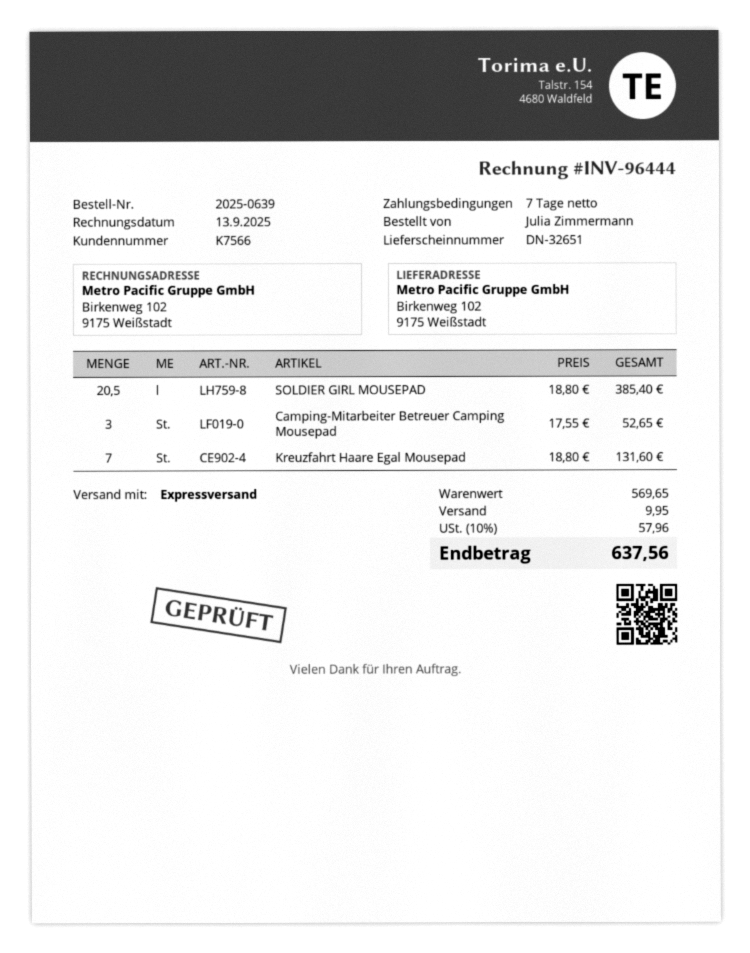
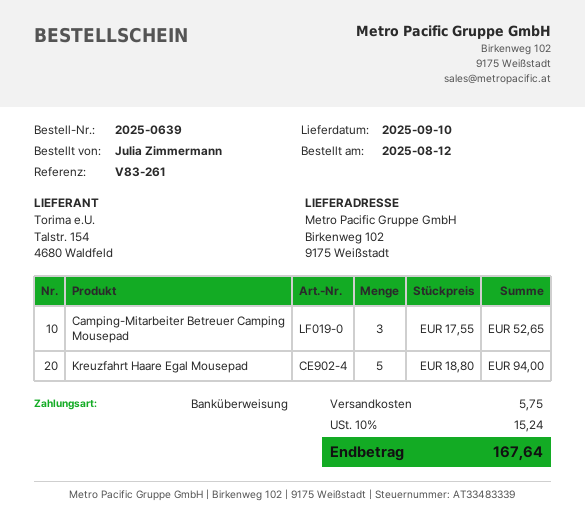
SOLDIER GIRL MOUSEPAD: 20.5 x 18.80 = 385.40 -> none
Kreuzfahrt Haare Egal Mousepad: 7 x 18.80 = 131.60 -> 5 x 18.80 = 94.00
shipping: 9.95 -> 5.75
tax: 10% = 57.96 -> 10% = 15.24
total: 637.56 -> 167.64

